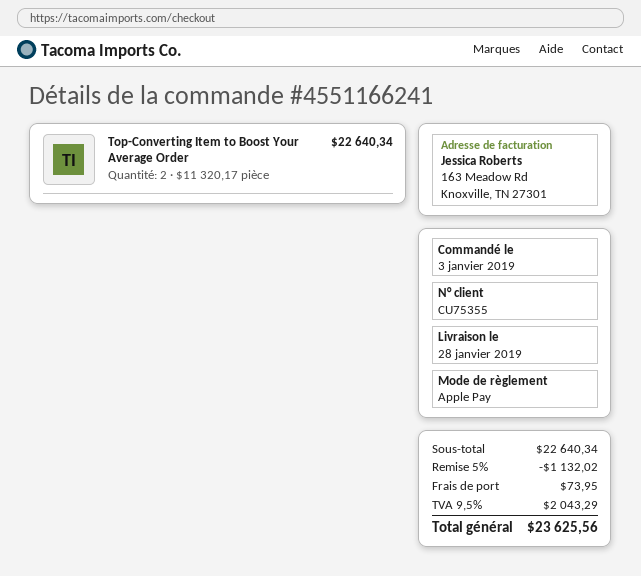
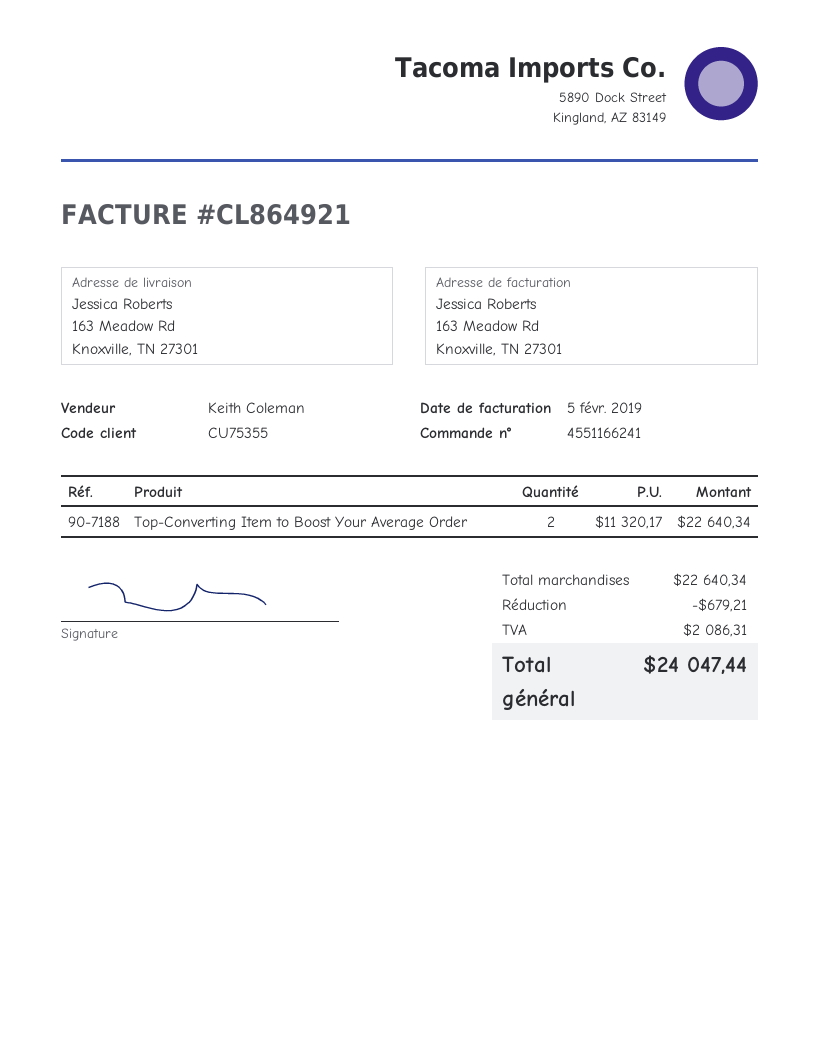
discount: 1132.02 -> 679.21
shipping: 73.95 -> none
tax: 2043.29 -> 2086.31
total: 23625.56 -> 24047.44

